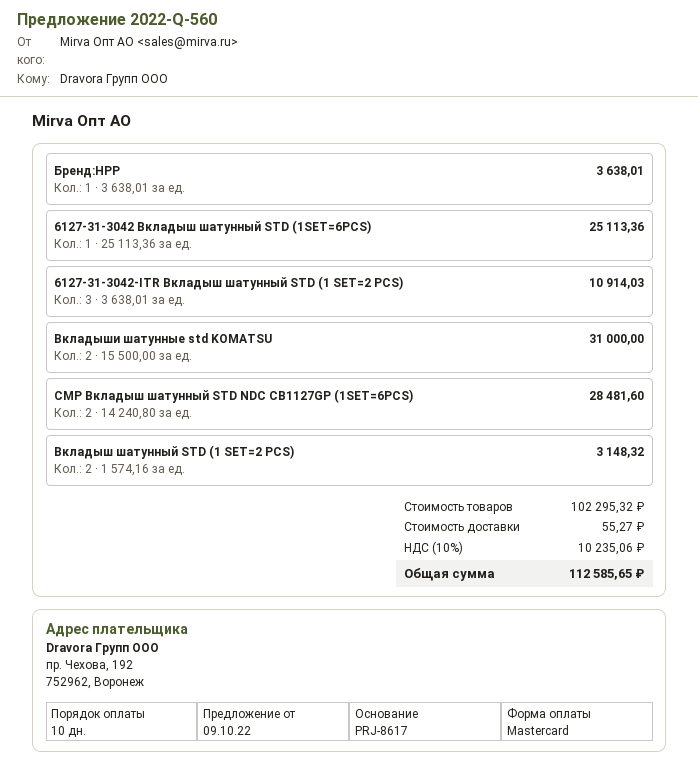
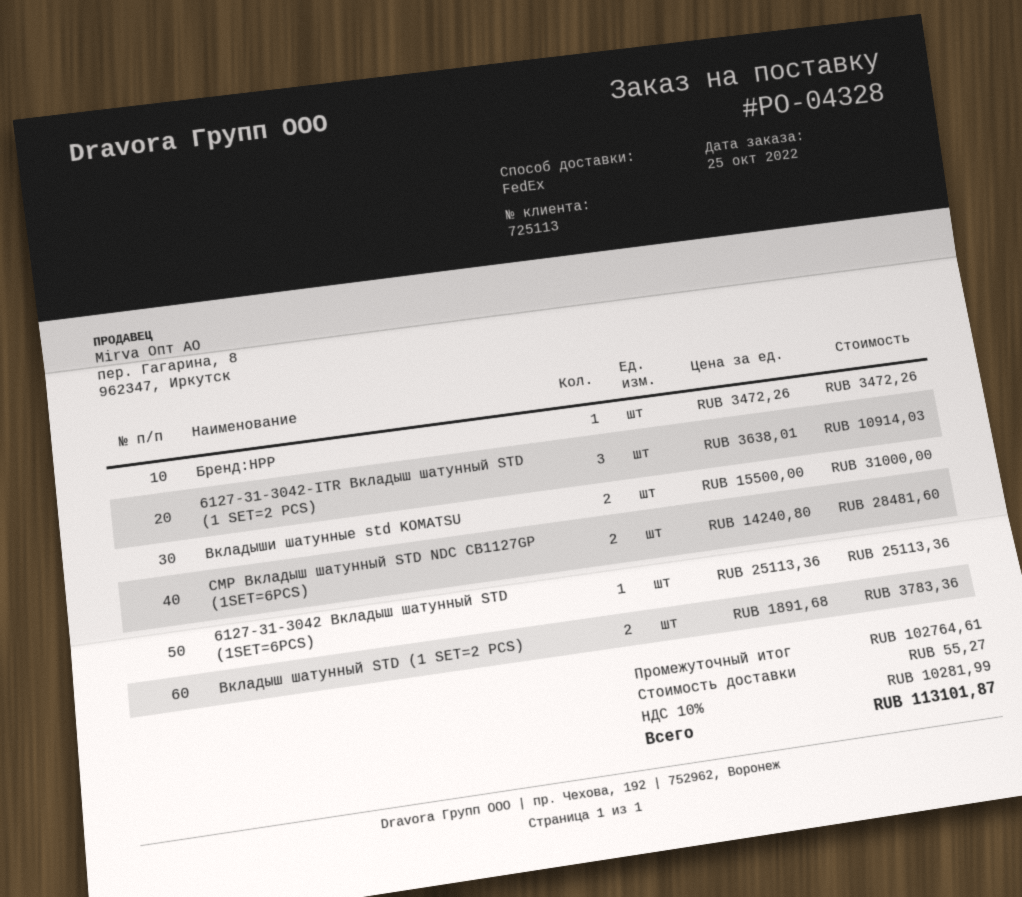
Бренд:HPP: 1 x 3638.01 = 3638.01 -> 1 x 3472.26 = 3472.26
Вкладыш шатунный STD (1 SET=2 PCS): 2 x 1574.16 = 3148.32 -> 2 x 1891.68 = 3783.36
subtotal: 102295.32 -> 102764.61
tax: 10% = 10235.06 -> 10% = 10281.99
total: 112585.65 -> 113101.87

